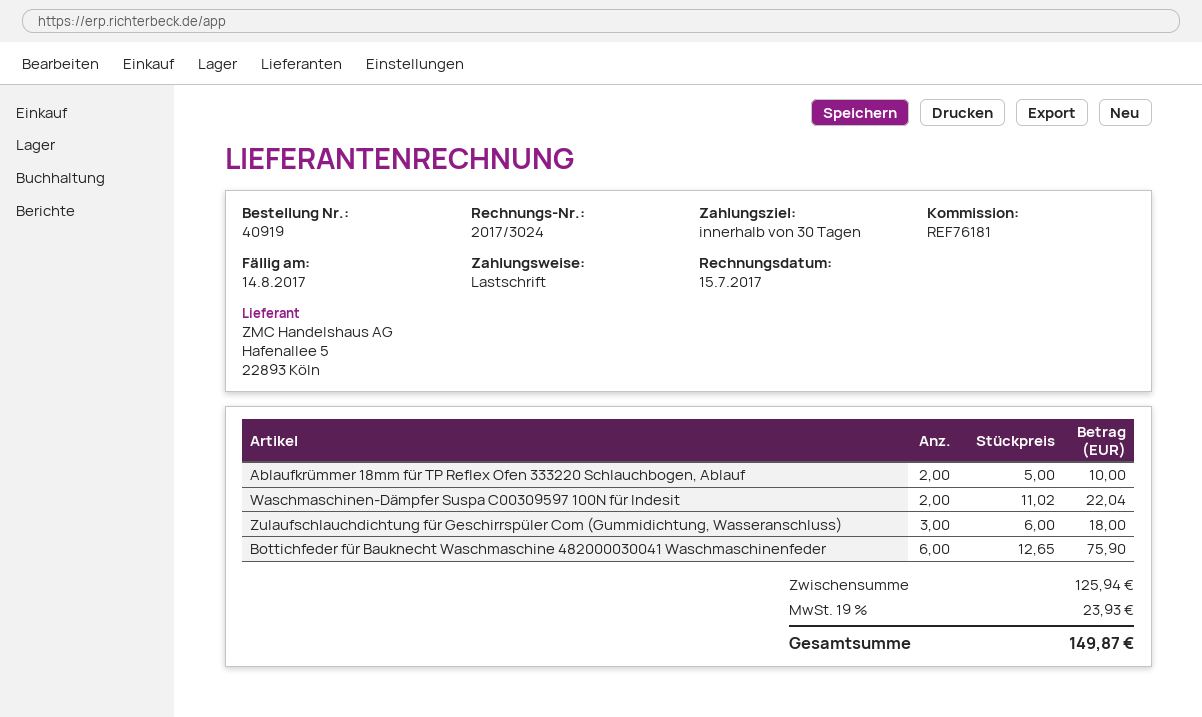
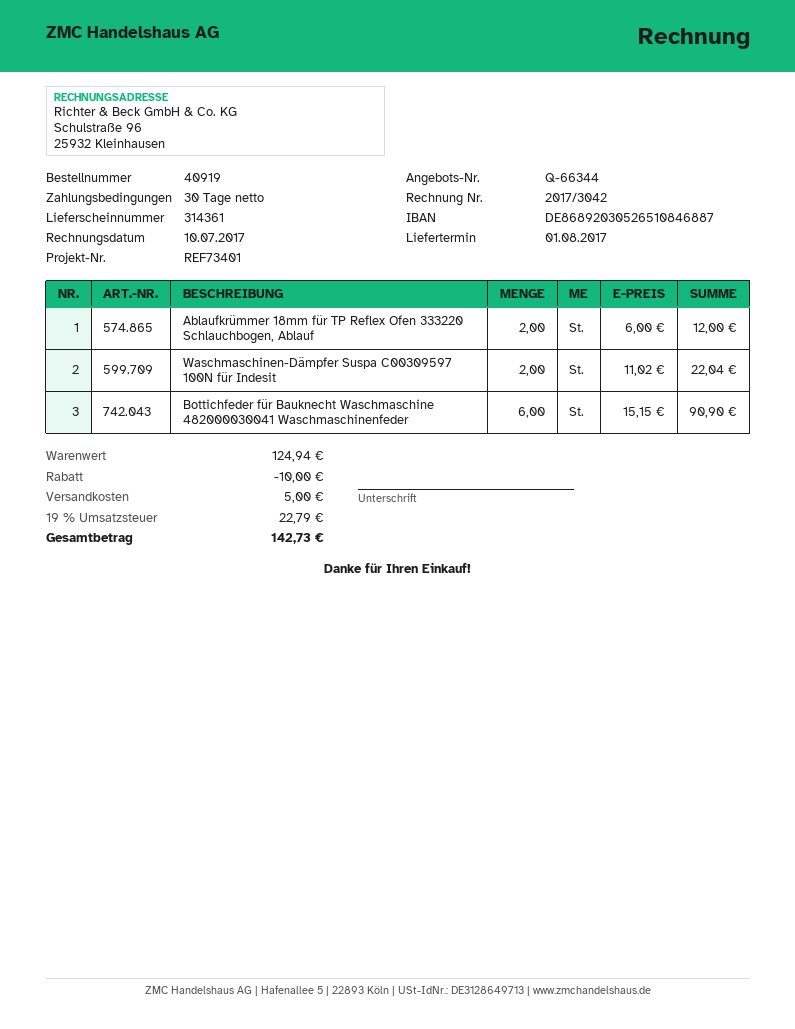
invoice number: 2017/3024 -> 2017/3042
invoice date: 2017-07-15 -> 2017-07-10
reference: REF76181 -> REF73401
Ablaufkrümmer 18mm für TP Reflex Ofen 333220 Schlauchbogen, Ablauf: 2 x 5.00 = 10.00 -> 2 x 6.00 = 12.00
Zulaufschlauchdichtung für Geschirrspüler Com (Gummidichtung, Wasseranschluss): 3 x 6.00 = 18.00 -> none
Bottichfeder für Bauknecht Waschmaschine 482000030041 Waschmaschinenfeder: 6 x 12.65 = 75.90 -> 6 x 15.15 = 90.90
subtotal: 125.94 -> 124.94
discount: none -> 10.00
shipping: none -> 5.00
tax: 19% = 23.93 -> 19% = 22.79
total: 149.87 -> 142.73

